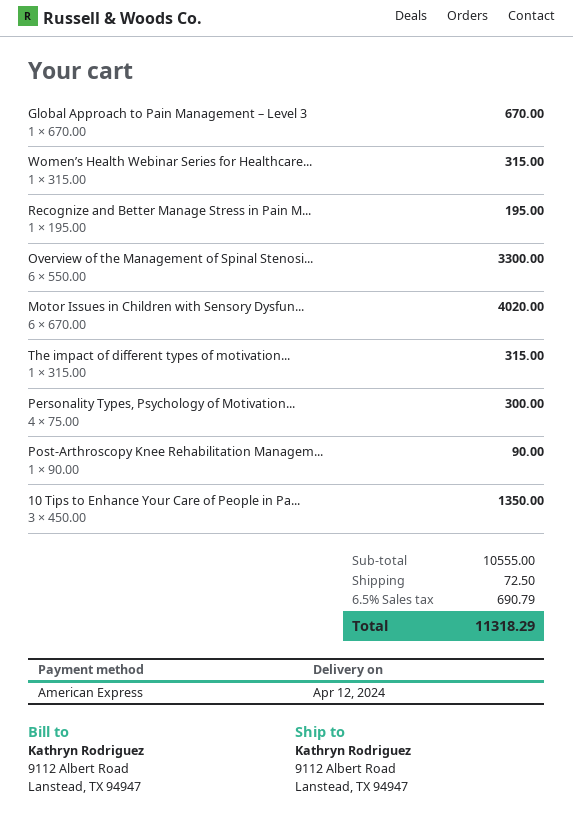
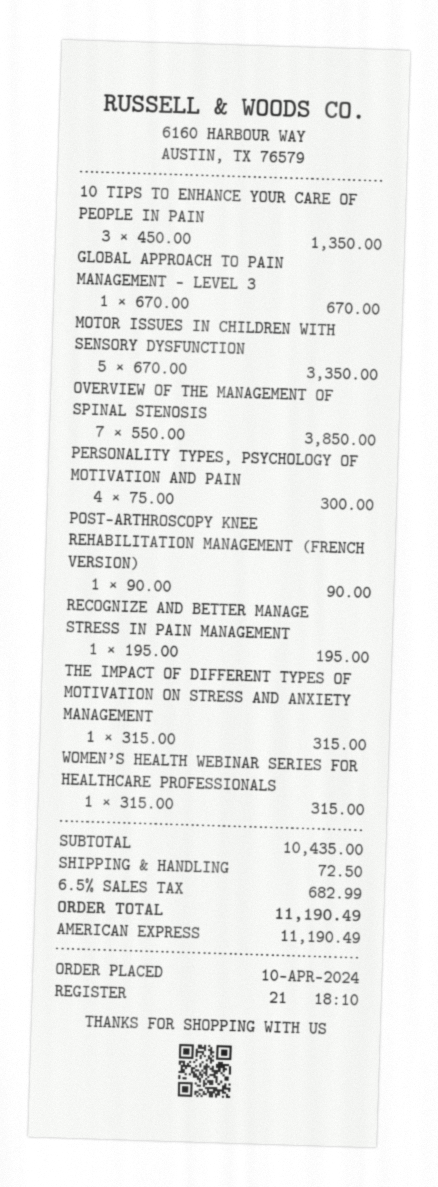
Overview of the Management of Spinal Stenosi...: 6 x 550.00 = 3300.00 -> 7 x 550.00 = 3850.00
Motor Issues in Children with Sensory Dysfun...: 6 x 670.00 = 4020.00 -> 5 x 670.00 = 3350.00
subtotal: 10555.00 -> 10435.00
tax: 6.5% = 690.79 -> 6.5% = 682.99
total: 11318.29 -> 11190.49

